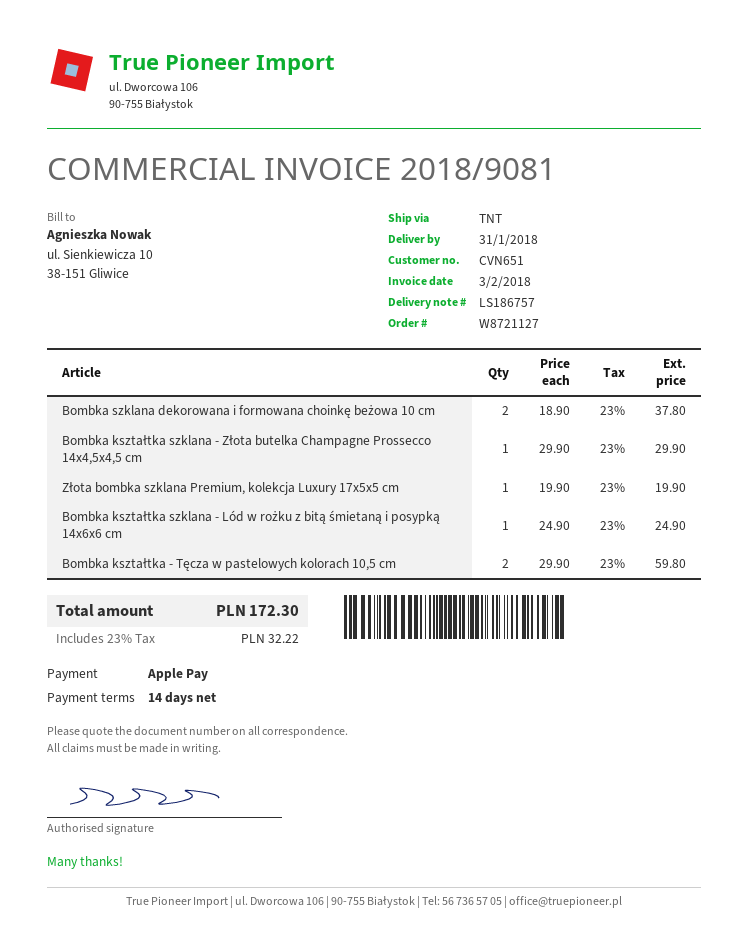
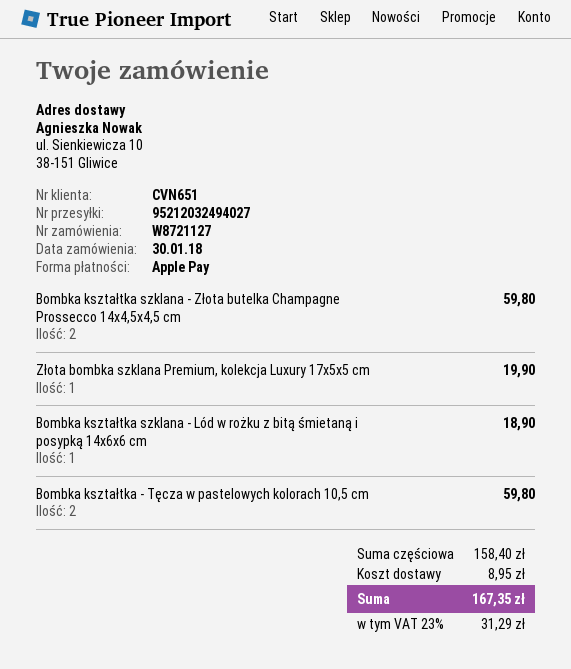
Bombka szklana dekorowana i formowana choinkę beżowa 10 cm: 2 for 37.80 -> none
Bombka kształtka szklana - Złota butelka Champagne Prossecco 14x4,5x4,5 cm: 1 for 29.90 -> 2 for 59.80
Bombka kształtka szklana - Lód w rożku z bitą śmietaną i posypką 14x6x6 cm: 1 for 24.90 -> 1 for 18.90
shipping: none -> 8.95
tax: 23% = 32.22 -> 23% = 31.29
total: 172.30 -> 167.35

